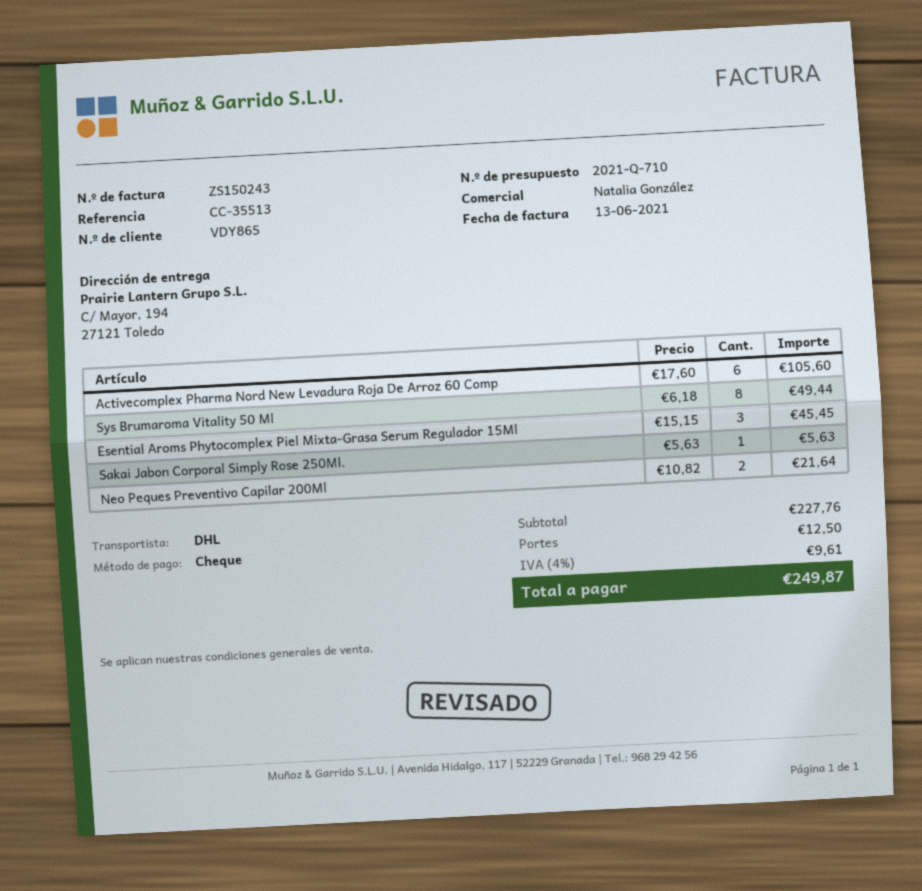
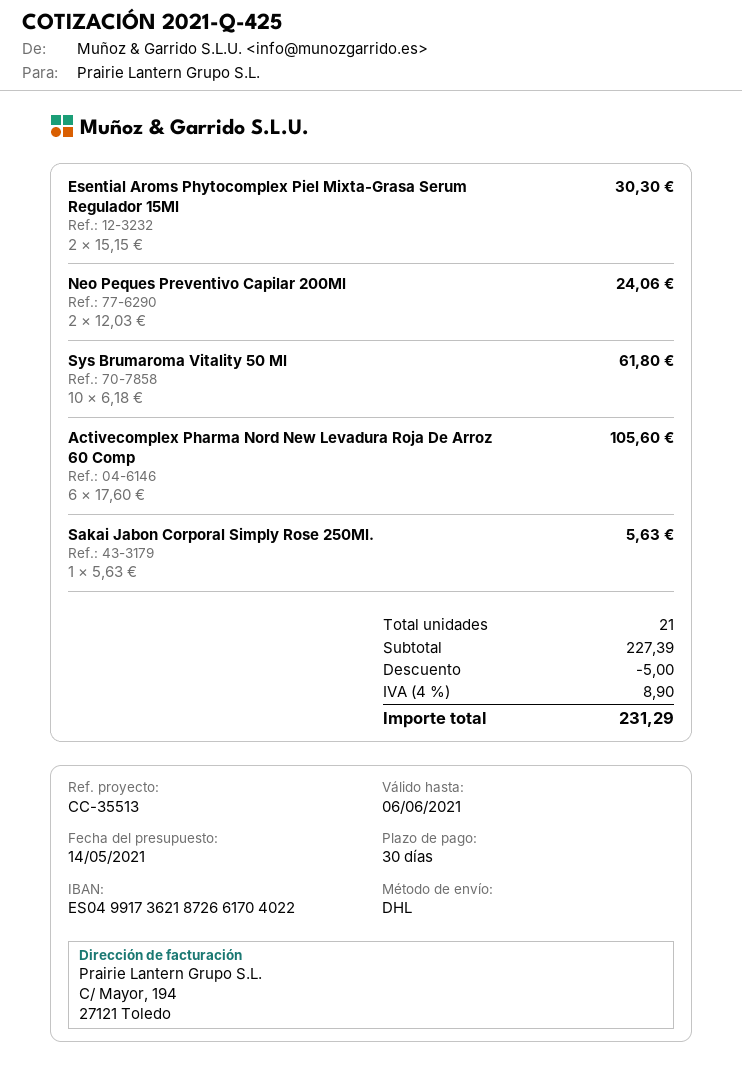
quote number: 2021-Q-710 -> 2021-Q-425
Sys Brumaroma Vitality 50 Ml: 8 x 6.18 = 49.44 -> 10 x 6.18 = 61.80
Esential Aroms Phytocomplex Piel Mixta-Grasa Serum Regulador 15Ml: 3 x 15.15 = 45.45 -> 2 x 15.15 = 30.30
Neo Peques Preventivo Capilar 200Ml: 2 x 10.82 = 21.64 -> 2 x 12.03 = 24.06
subtotal: 227.76 -> 227.39
discount: none -> 5.00
shipping: 12.50 -> none
tax: 4% = 9.61 -> 4% = 8.90
total: 249.87 -> 231.29

